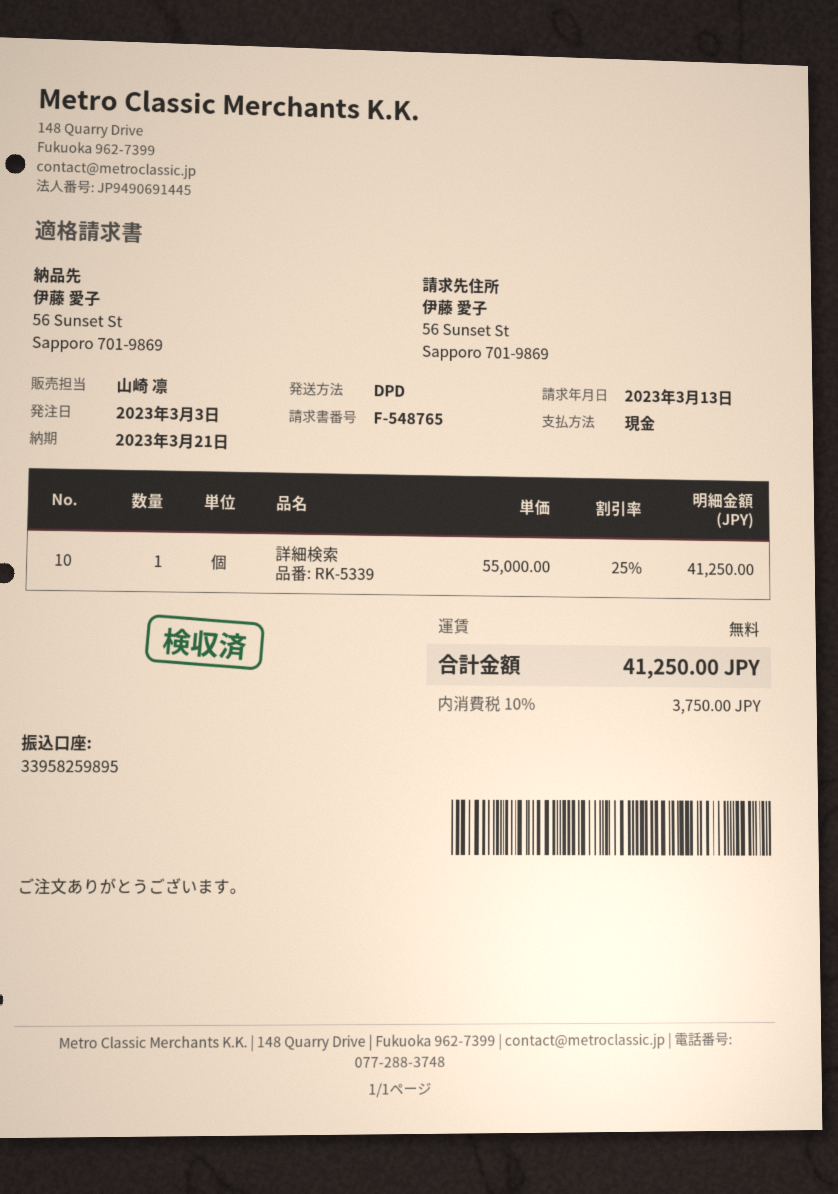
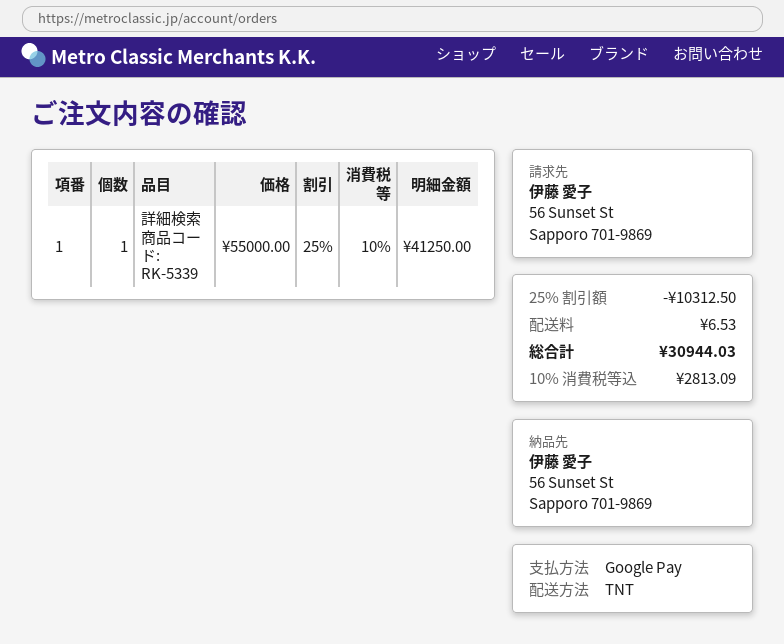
payment method: cash -> Google Pay
shipping method: DPD -> TNT
discount: none -> 25% = 10312.50
shipping: 0.00 -> 6.53
tax: 10% = 3750.00 -> 10% = 2813.09
total: 41250.00 -> 30944.03

